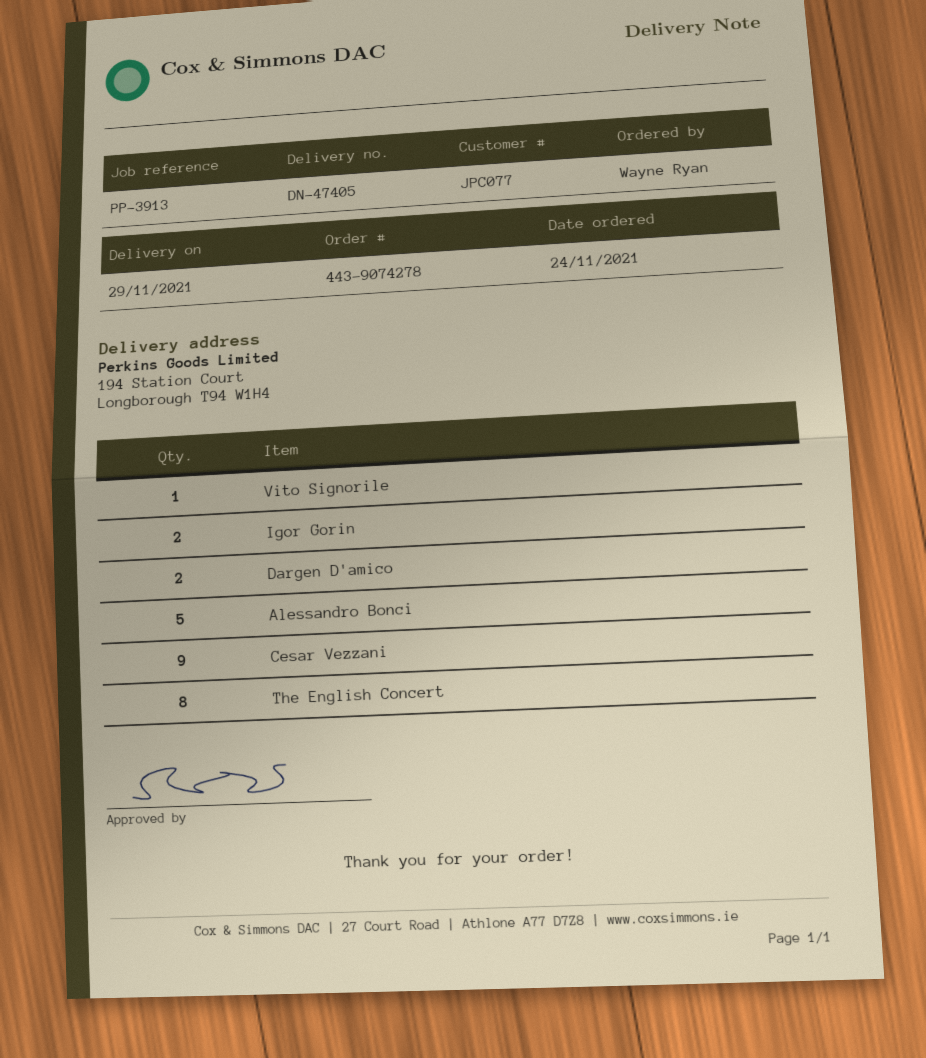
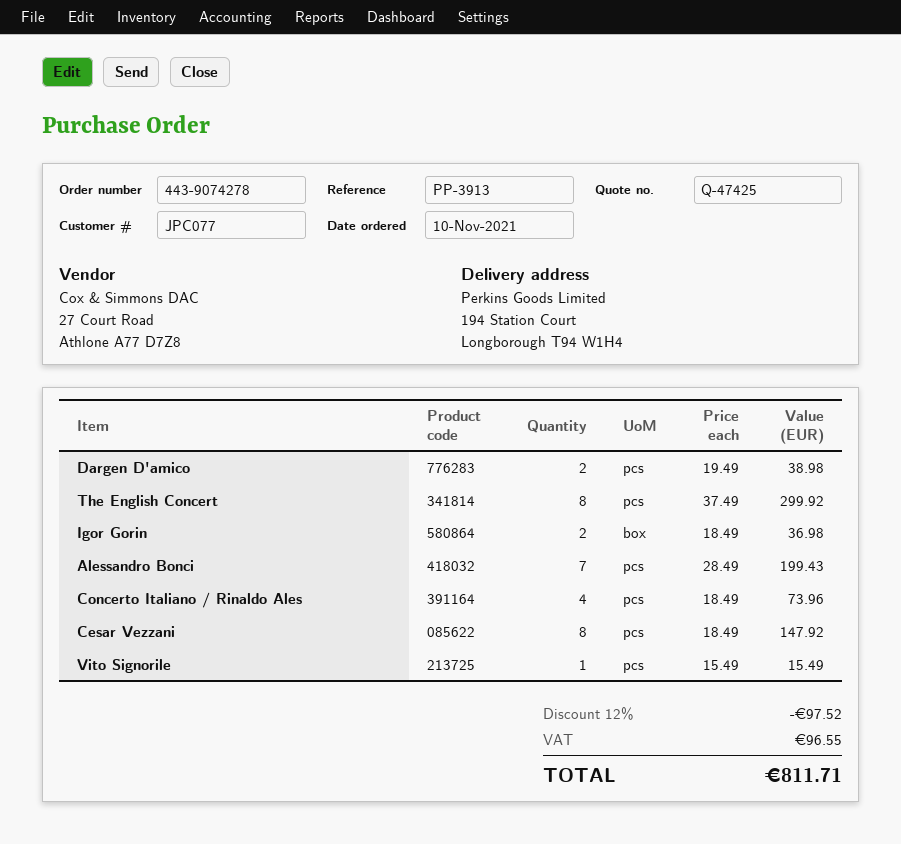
order date: 2021-11-24 -> 2021-11-10
Alessandro Bonci: 5 -> 7
Cesar Vezzani: 9 -> 8
Concerto Italiano / Rinaldo Ales: none -> 4

